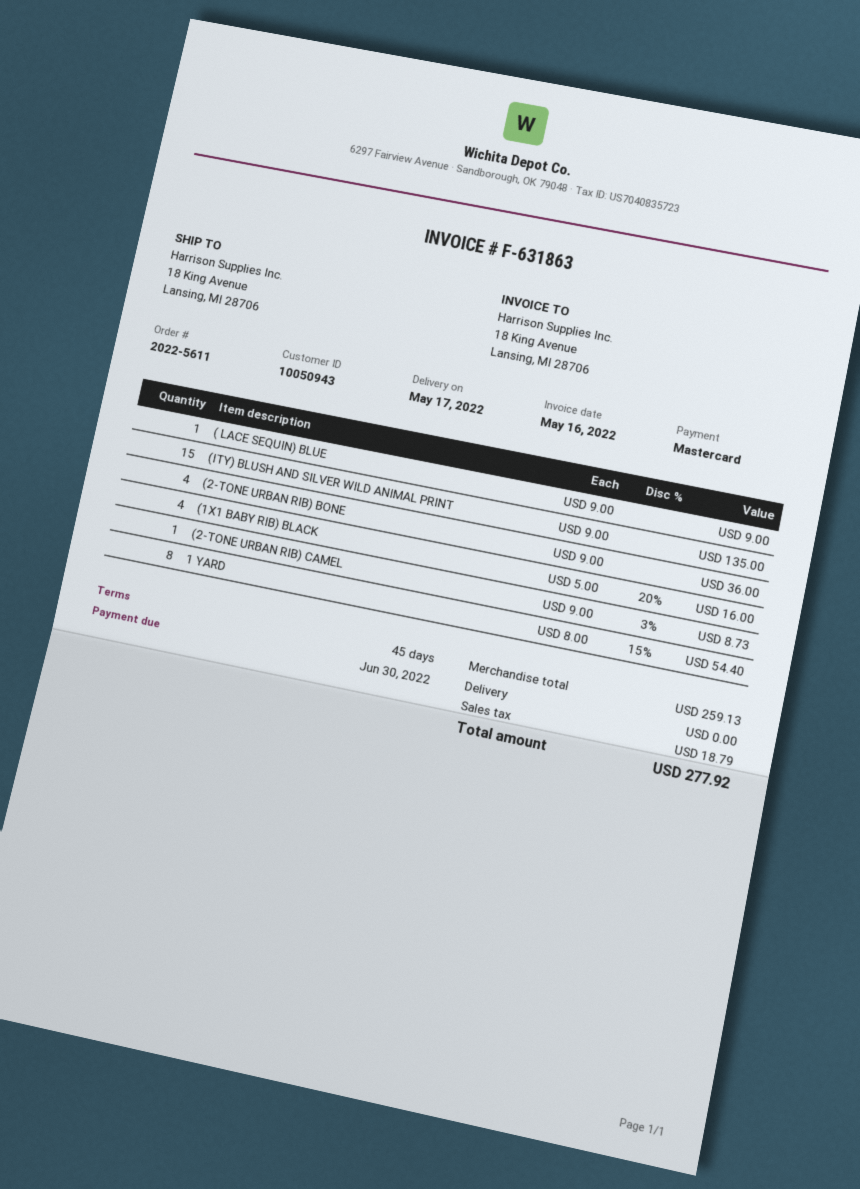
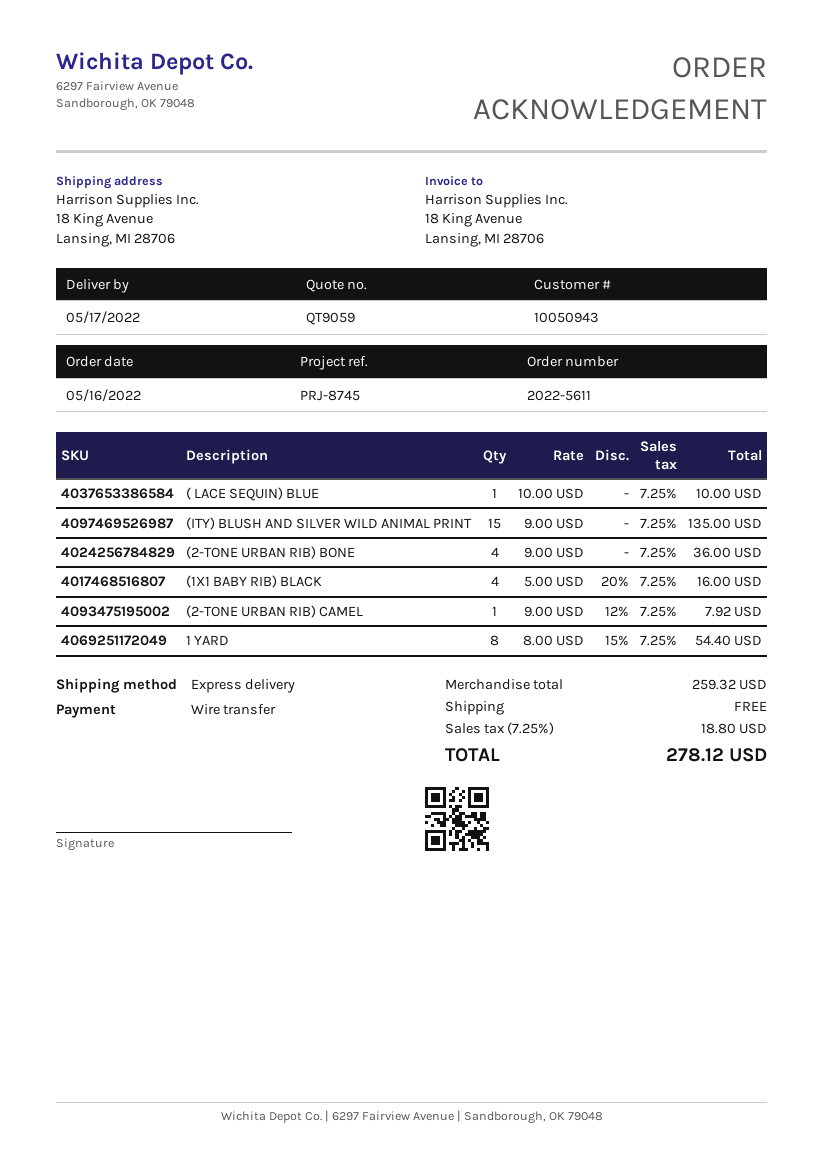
payment method: Mastercard -> bank transfer
( LACE SEQUIN) BLUE: 1 x 9.00 = 9.00 -> 1 x 10.00 = 10.00
(2-TONE URBAN RIB) CAMEL: 1 x 9.00 - 3% = 8.73 -> 1 x 9.00 - 12% = 7.92
subtotal: 259.13 -> 259.32
tax: 18.79 -> 18.80
total: 277.92 -> 278.12

